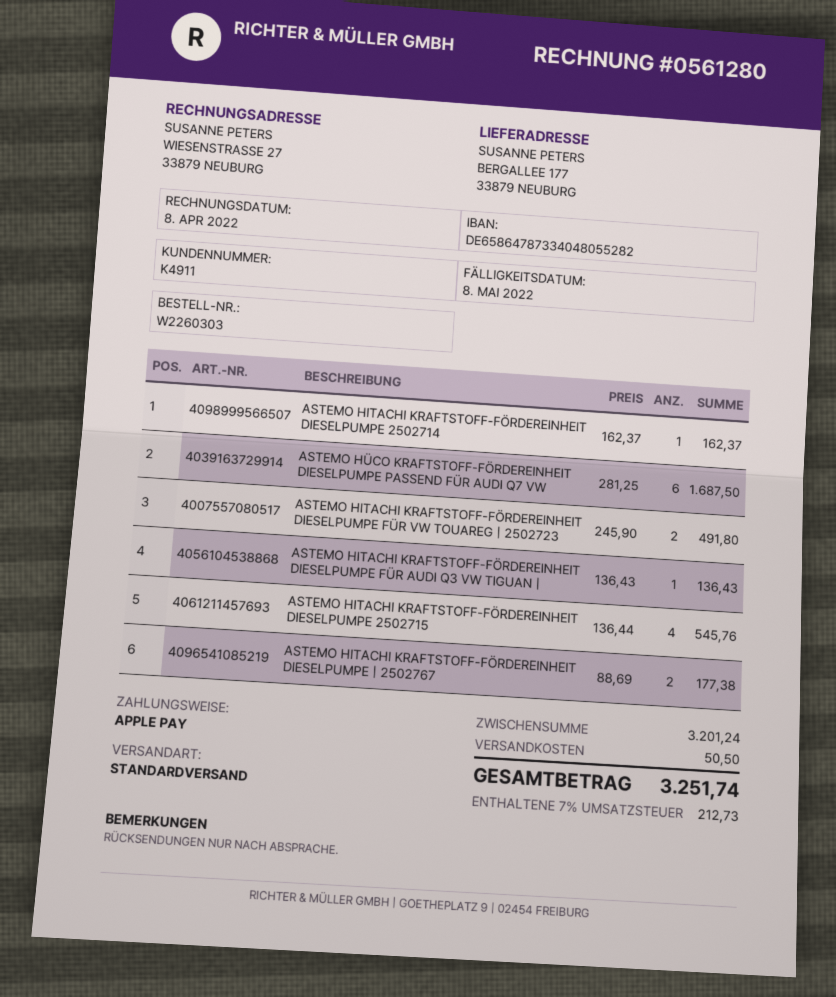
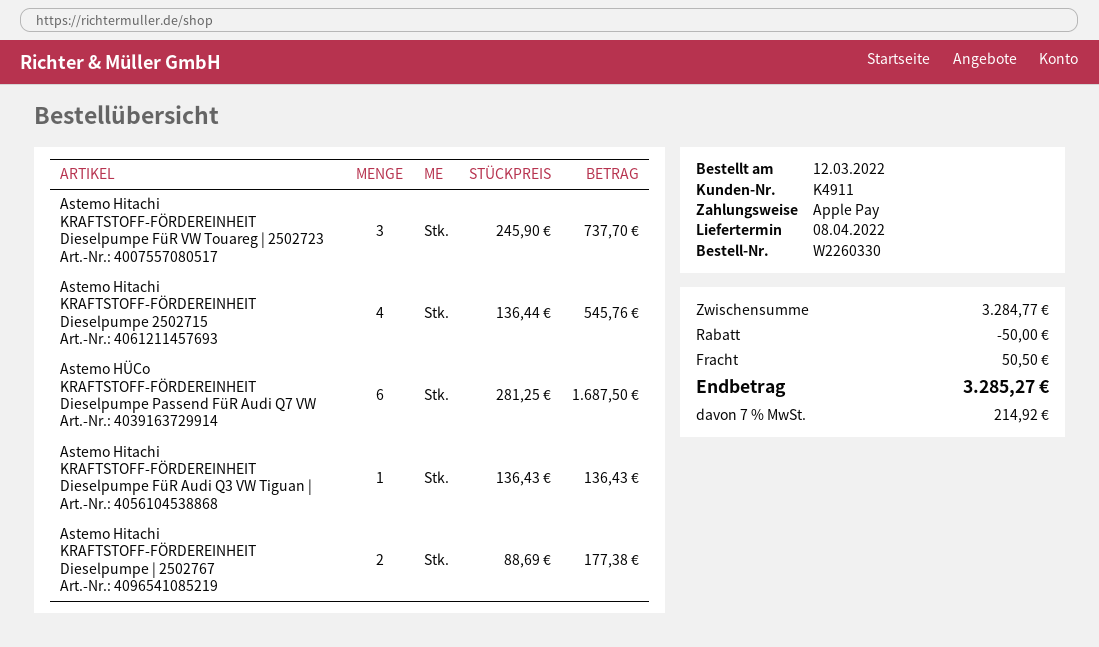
order number: W2260303 -> W2260330
ASTEMO HITACHI KRAFTSTOFF-FÖRDEREINHEIT DIESELPUMPE 2502714: 1 x 162.37 = 162.37 -> none
ASTEMO HITACHI KRAFTSTOFF-FÖRDEREINHEIT DIESELPUMPE FÜR VW TOUAREG | 2502723: 2 x 245.90 = 491.80 -> 3 x 245.90 = 737.70
subtotal: 3201.24 -> 3284.77
discount: none -> 50.00
tax: 7% = 212.73 -> 7% = 214.92
total: 3251.74 -> 3285.27

